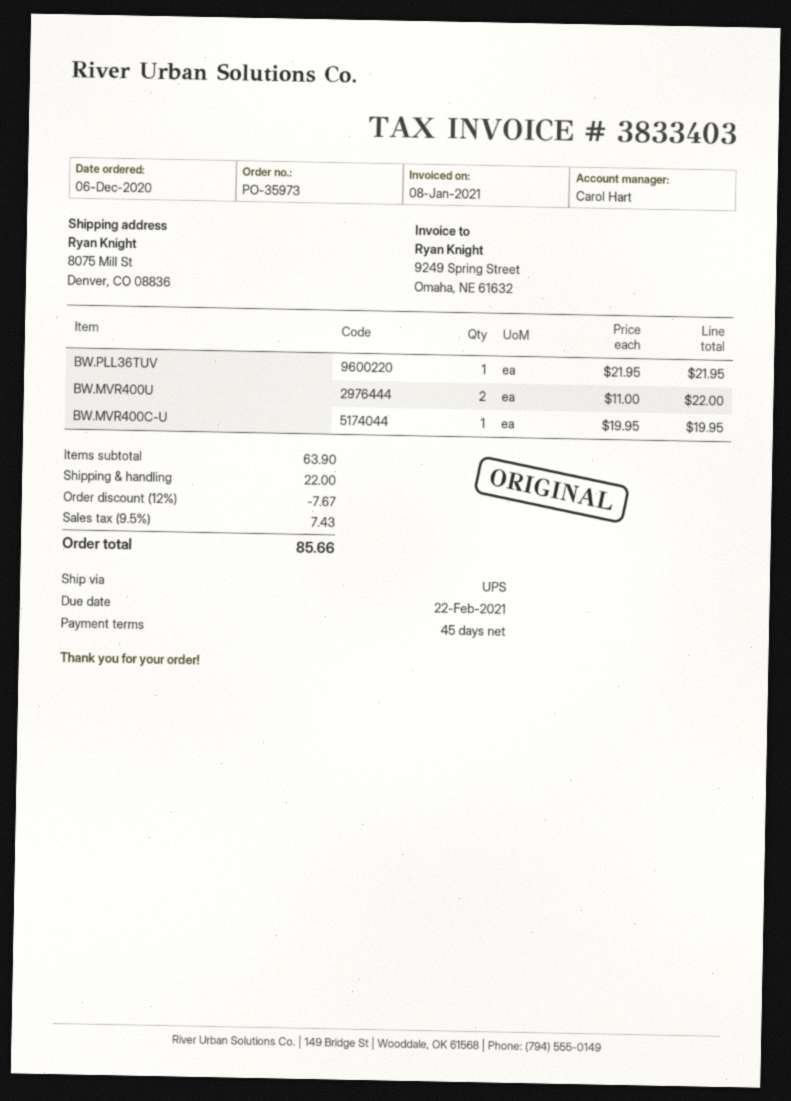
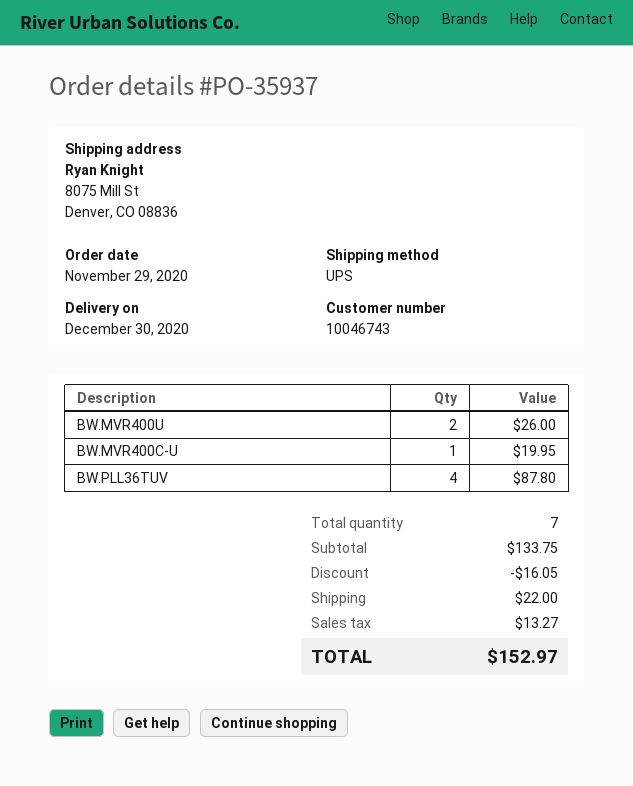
order number: PO-35973 -> PO-35937
order date: 2020-12-06 -> 2020-11-29
BW.PLL36TUV: 1 for 21.95 -> 4 for 87.80
BW.MVR400U: 2 for 22.00 -> 2 for 26.00
subtotal: 63.90 -> 133.75
discount: 7.67 -> 16.05
tax: 7.43 -> 13.27
total: 85.66 -> 152.97

